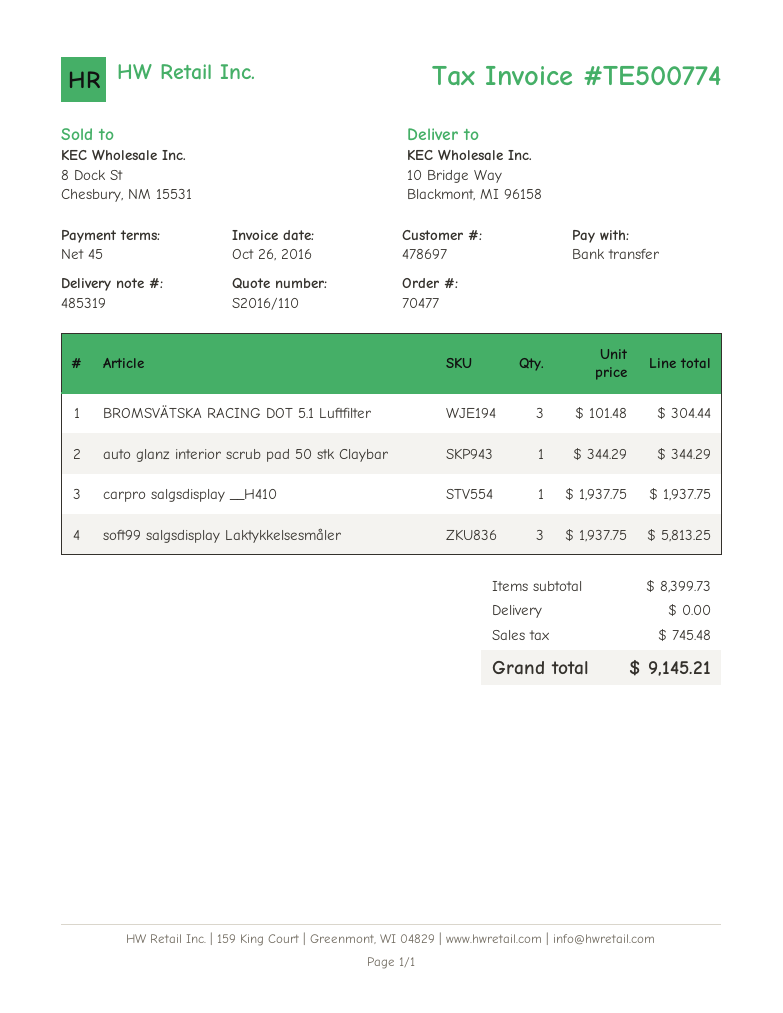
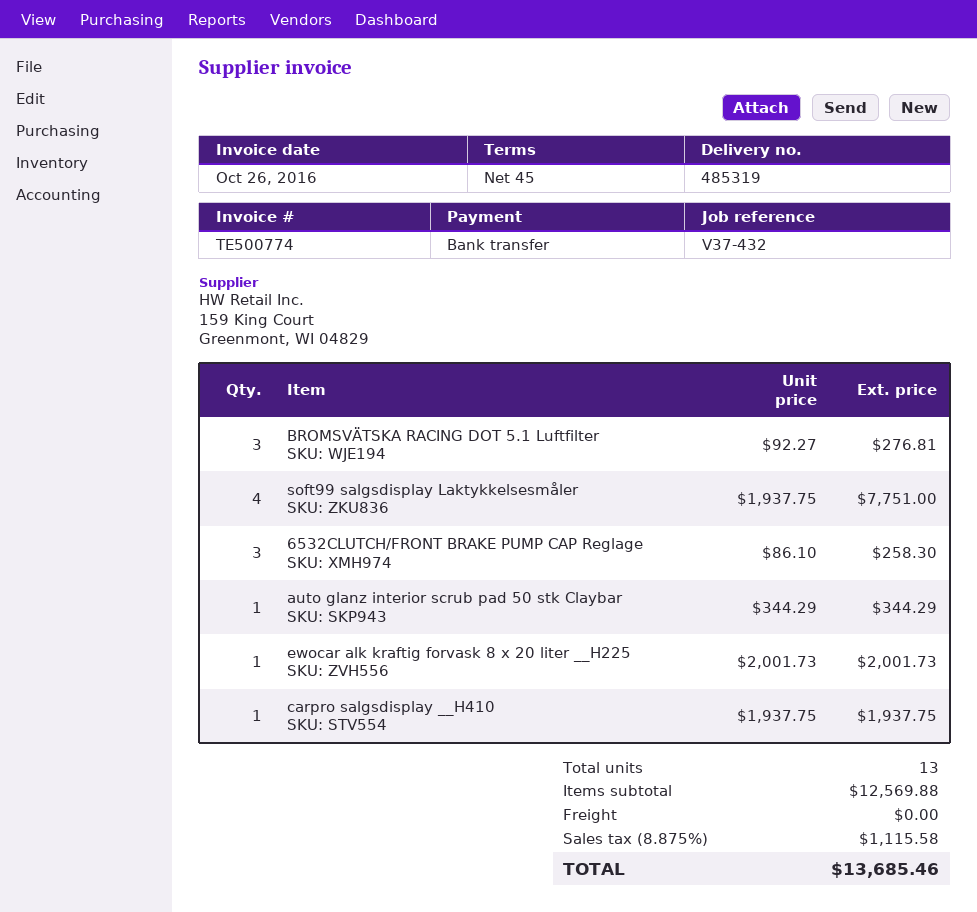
BROMSVÄTSKA RACING DOT 5.1 Luftfilter: 3 x 101.48 = 304.44 -> 3 x 92.27 = 276.81
soft99 salgsdisplay Laktykkelsesmåler: 3 x 1937.75 = 5813.25 -> 4 x 1937.75 = 7751.00
6532CLUTCH/FRONT BRAKE PUMP CAP Reglage: none -> 3 x 86.10 = 258.30
ewocar alk kraftig forvask 8 x 20 liter __H225: none -> 1 x 2001.73 = 2001.73
subtotal: 8399.73 -> 12569.88
tax: 745.48 -> 1115.58
total: 9145.21 -> 13685.46

